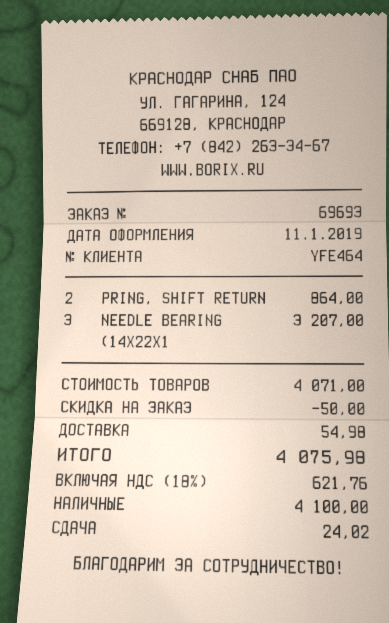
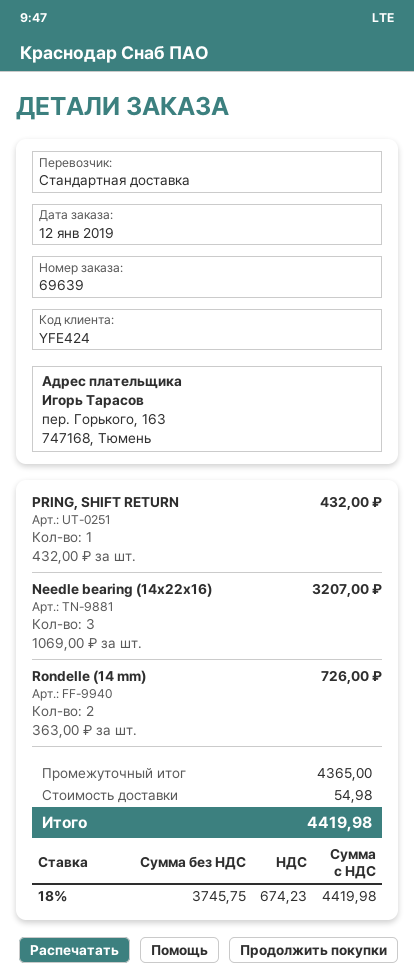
order number: 69693 -> 69639
order date: 2019-01-11 -> 2019-01-12
customer number: YFE464 -> YFE424
PRING, SHIFT RETURN: 2 for 864.00 -> 1 for 432.00
Rondelle (14 mm): none -> 2 for 726.00
subtotal: 4071.00 -> 4365.00
discount: 50.00 -> none
tax: 18% = 621.76 -> 18% = 674.23
total: 4075.98 -> 4419.98

